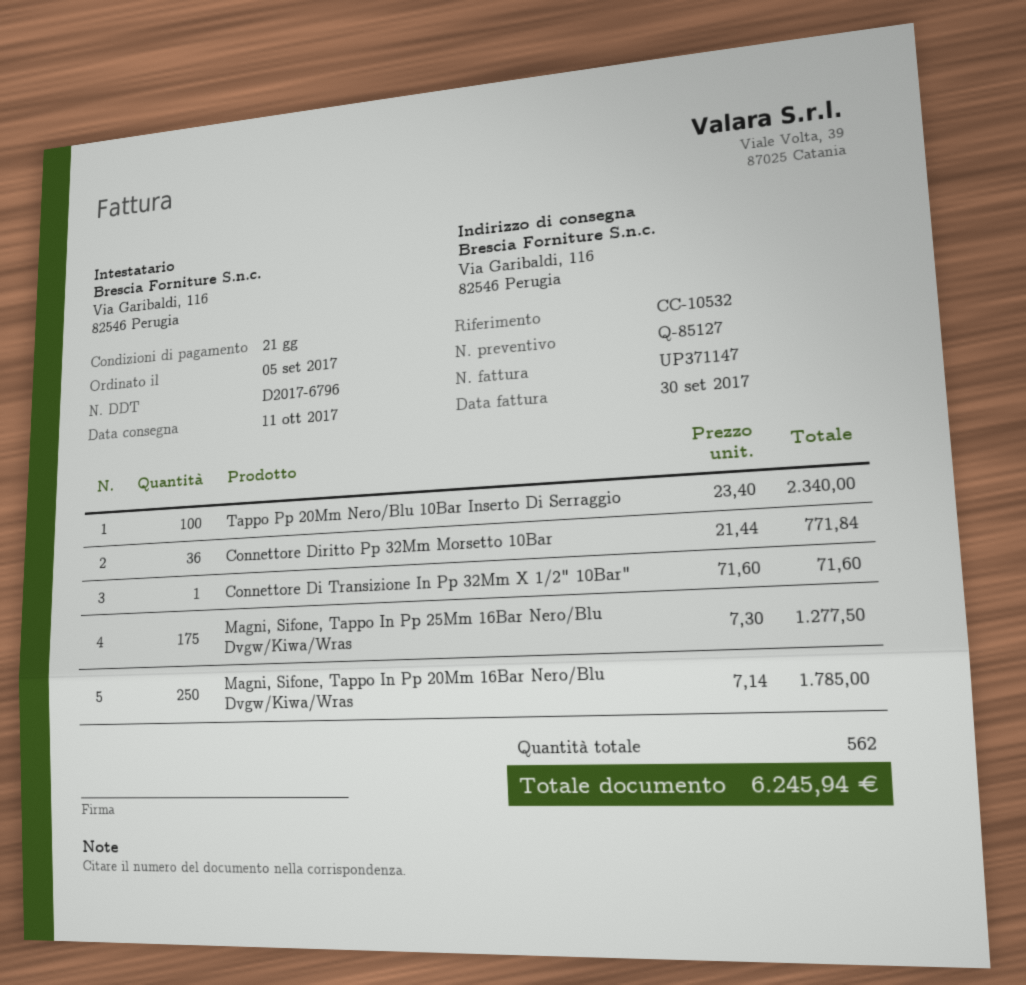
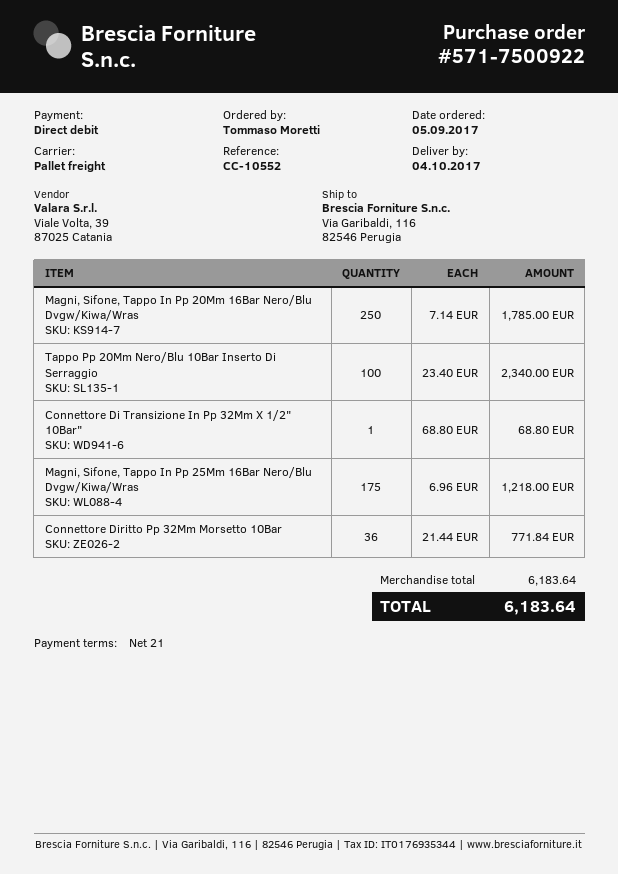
delivery date: 2017-10-11 -> 2017-10-04
reference: CC-10532 -> CC-10552
Connettore Di Transizione In Pp 32Mm X 1/2" 10Bar": 1 x 71.60 = 71.60 -> 1 x 68.80 = 68.80
Magni, Sifone, Tappo In Pp 25Mm 16Bar Nero/Blu Dvgw/Kiwa/Wras: 175 x 7.30 = 1277.50 -> 175 x 6.96 = 1218.00
total: 6245.94 -> 6183.64

